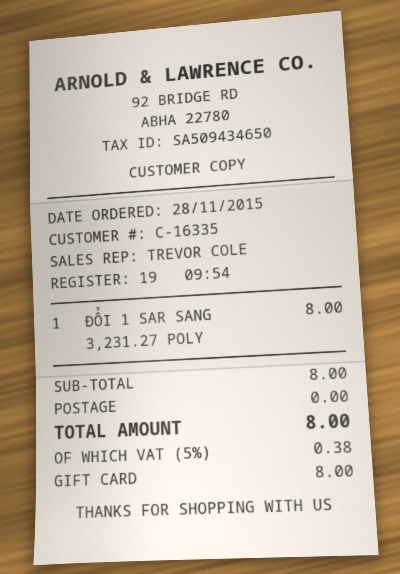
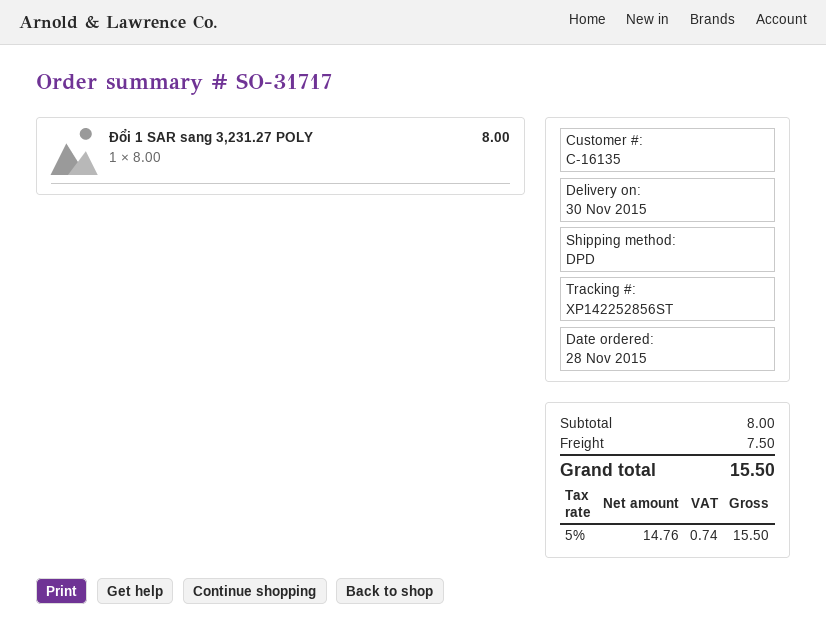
customer number: C-16335 -> C-16135
shipping: 0.00 -> 7.50
tax: 5% = 0.38 -> 5% = 0.74
total: 8.00 -> 15.50

